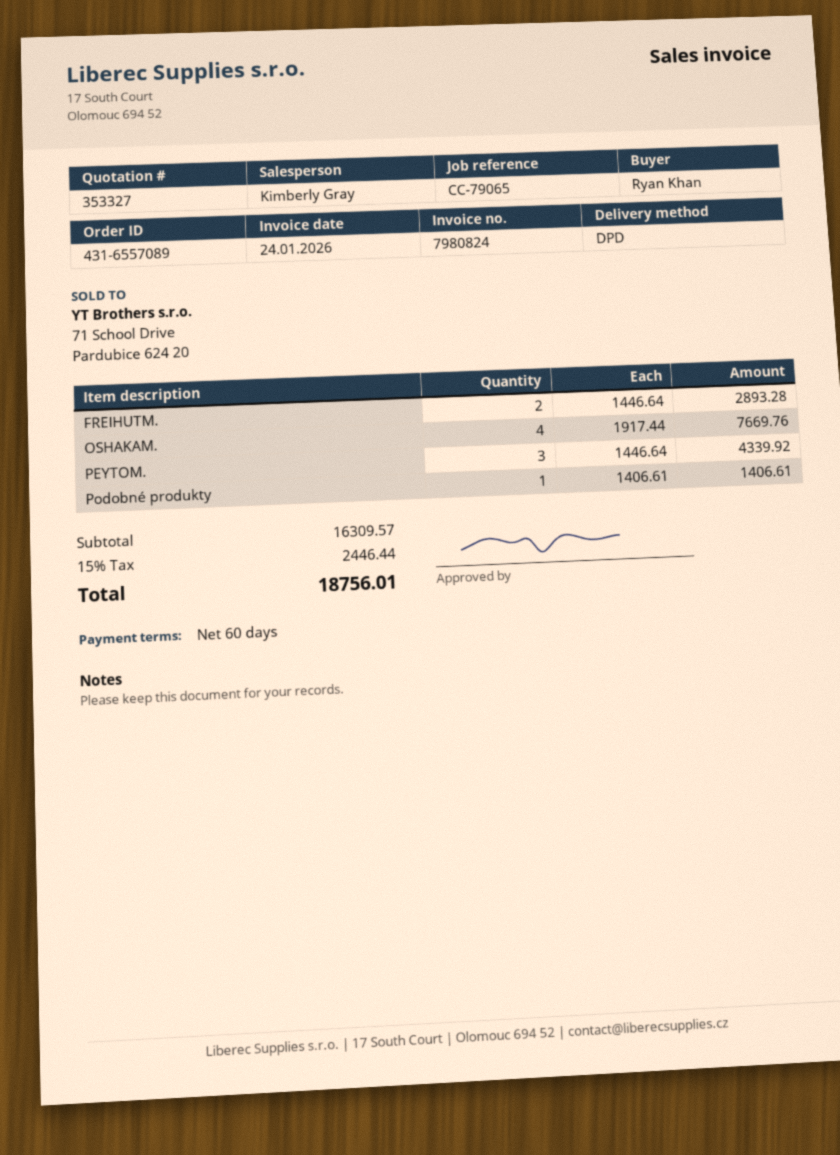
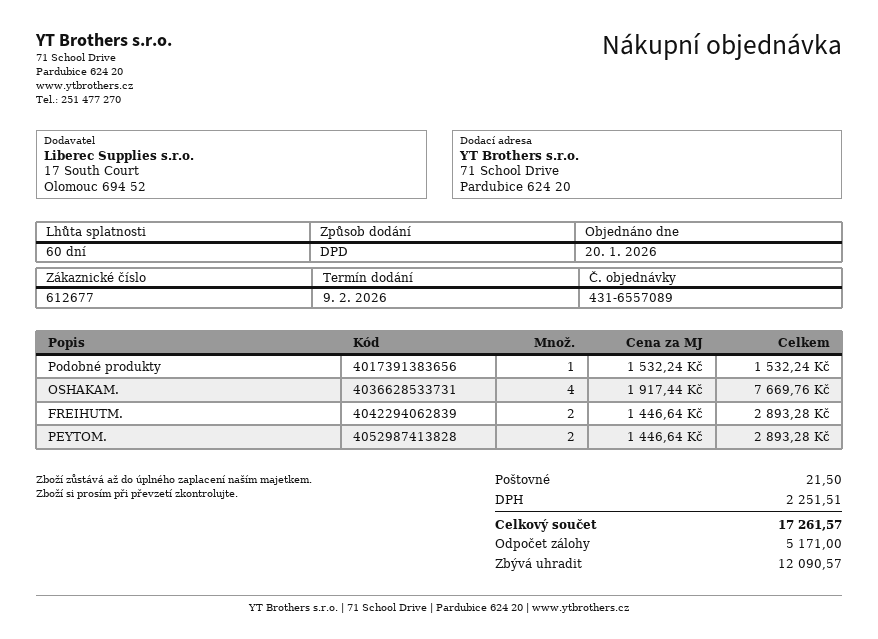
PEYTOM.: 3 x 1446.64 = 4339.92 -> 2 x 1446.64 = 2893.28
Podobné produkty: 1 x 1406.61 = 1406.61 -> 1 x 1532.24 = 1532.24
shipping: none -> 21.50
tax: 2446.44 -> 2251.51
total: 18756.01 -> 17261.57

